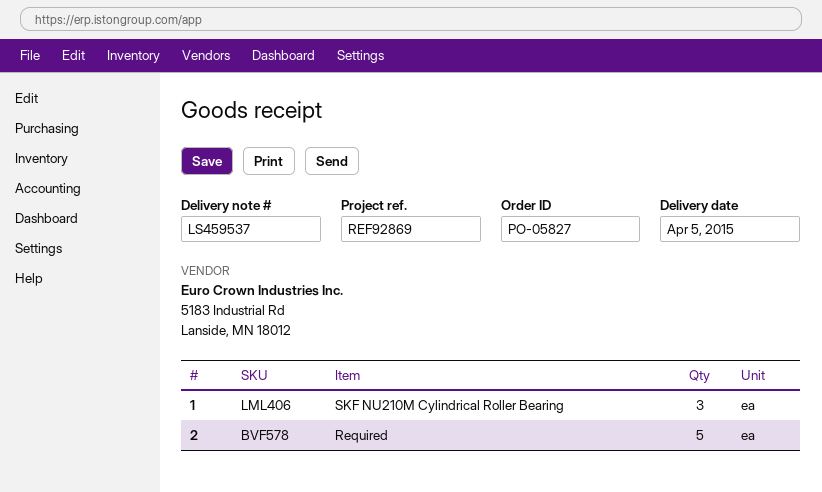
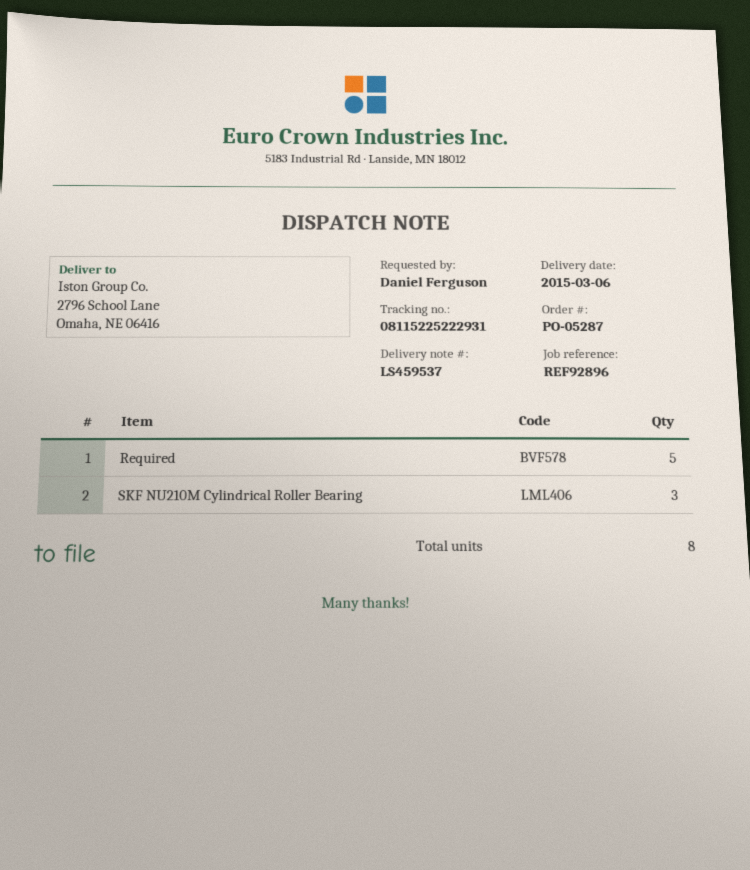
order number: PO-05827 -> PO-05287
delivery date: 2015-04-05 -> 2015-03-06
reference: REF92869 -> REF92896

